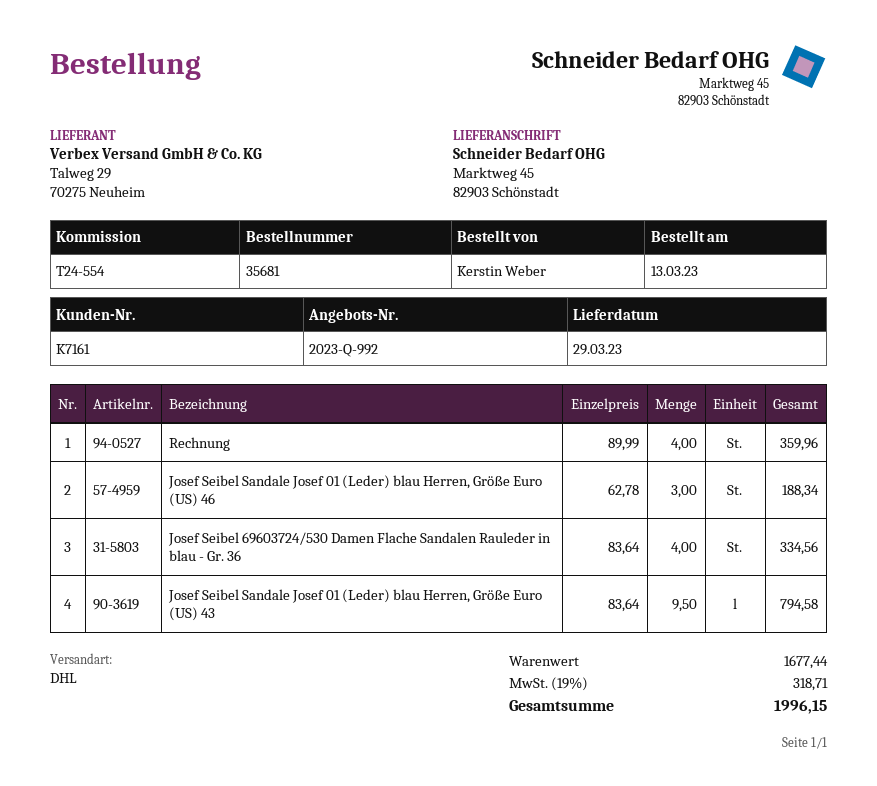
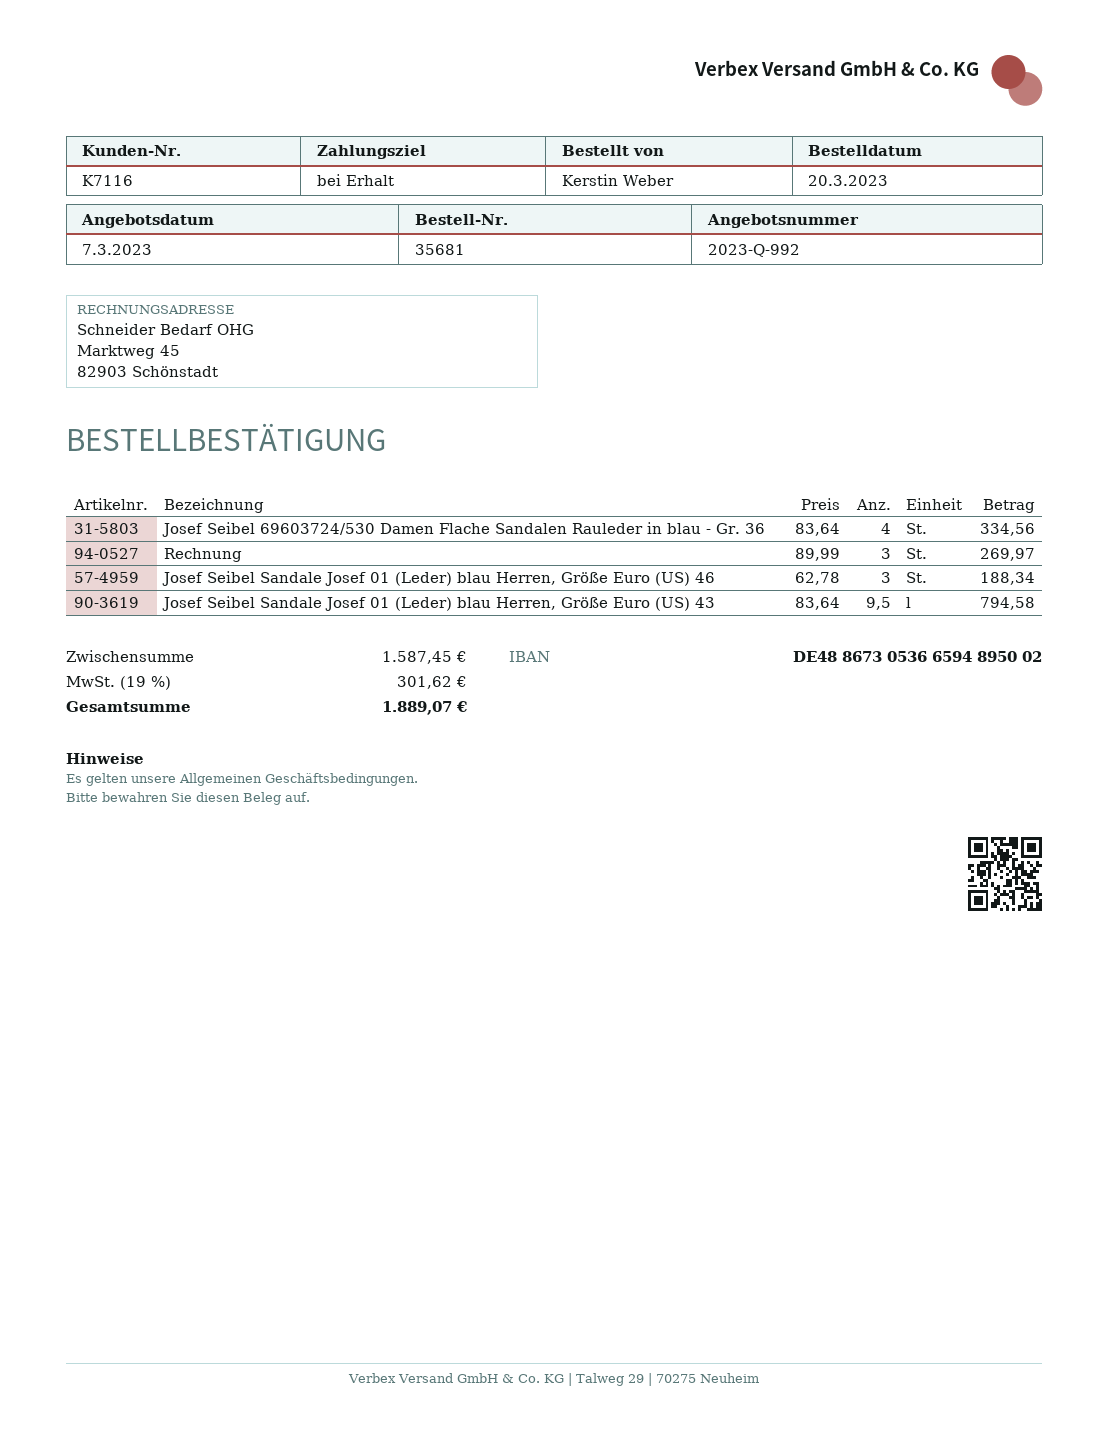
order date: 2023-03-13 -> 2023-03-20
customer number: K7161 -> K7116
Rechnung: 4 x 89.99 = 359.96 -> 3 x 89.99 = 269.97
subtotal: 1677.44 -> 1587.45
tax: 19% = 318.71 -> 19% = 301.62
total: 1996.15 -> 1889.07

